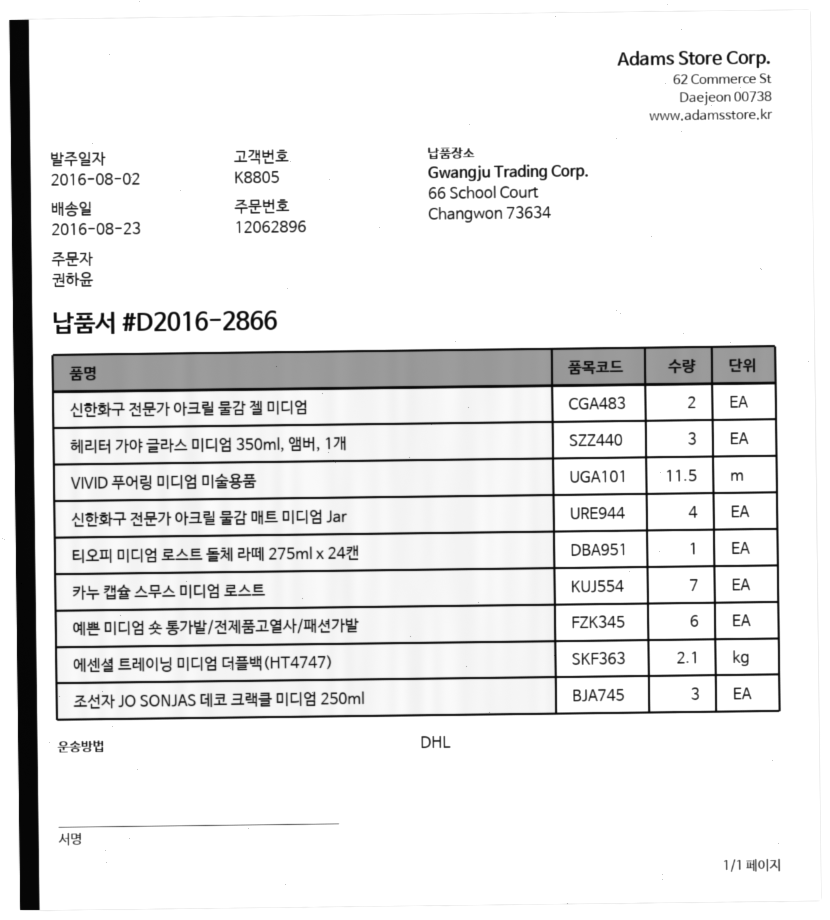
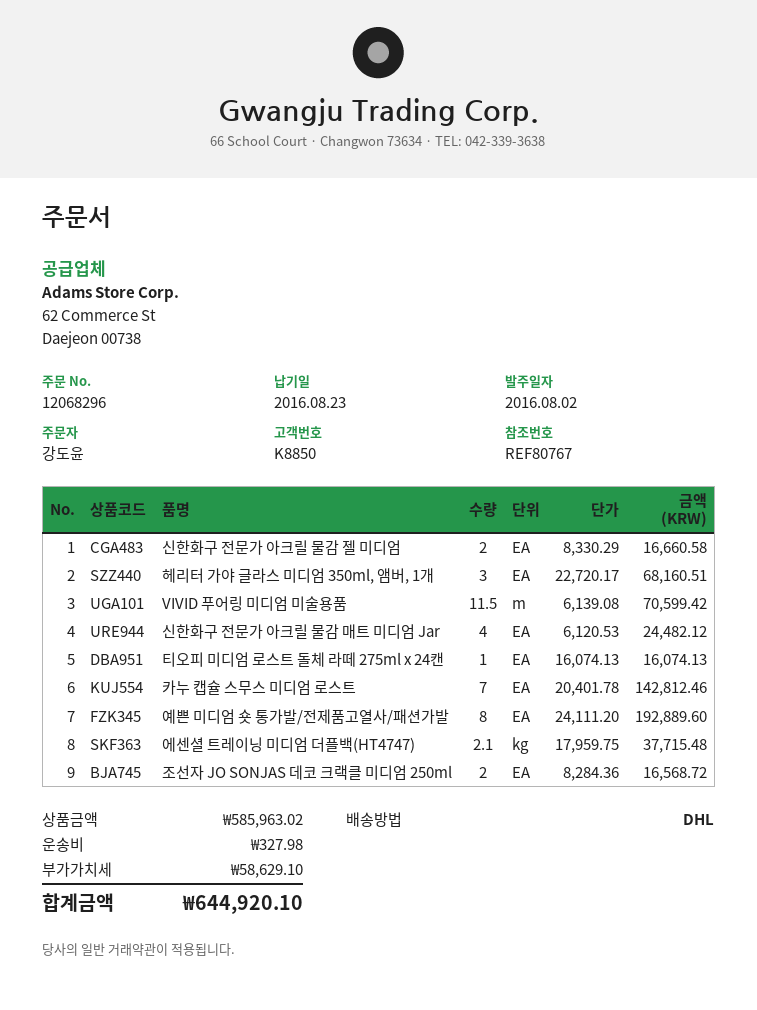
order number: 12062896 -> 12068296
customer number: K8805 -> K8850
ordered by: 권하윤 -> 강도윤
예쁜 미디엄 숏 통가발/전제품고열사/패션가발: 6 -> 8
조선자 JO SONJAS 데코 크랙클 미디엄 250ml: 3 -> 2

